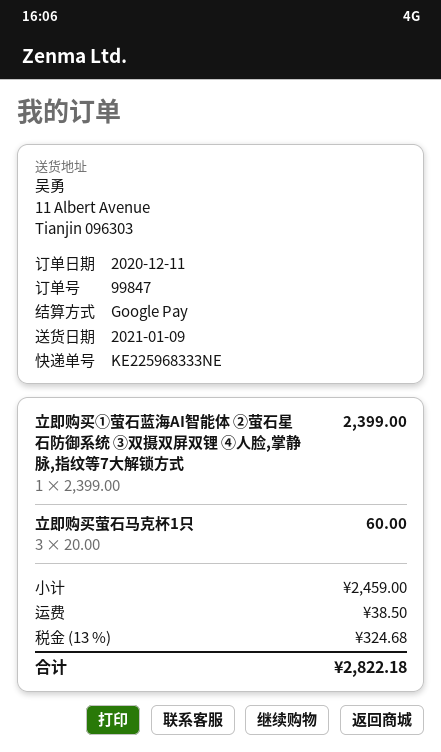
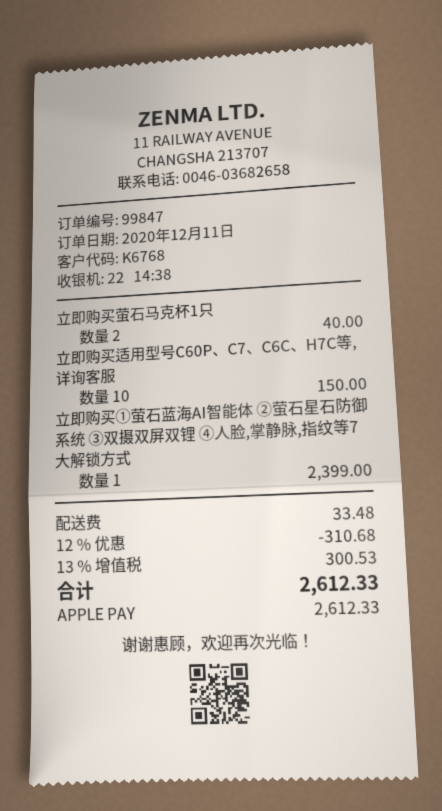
payment method: Google Pay -> Apple Pay
立即购买萤石马克杯1只: 3 for 60.00 -> 2 for 40.00
立即购买适用型号C60P、C7、C6C、H7C等,详询客服: none -> 10 for 150.00
discount: none -> 12% = 310.68
shipping: 38.50 -> 33.48
tax: 13% = 324.68 -> 13% = 300.53
total: 2822.18 -> 2612.33

